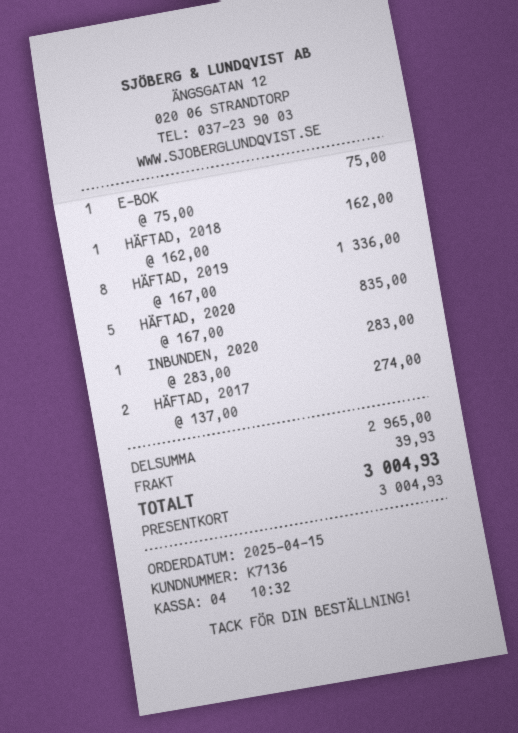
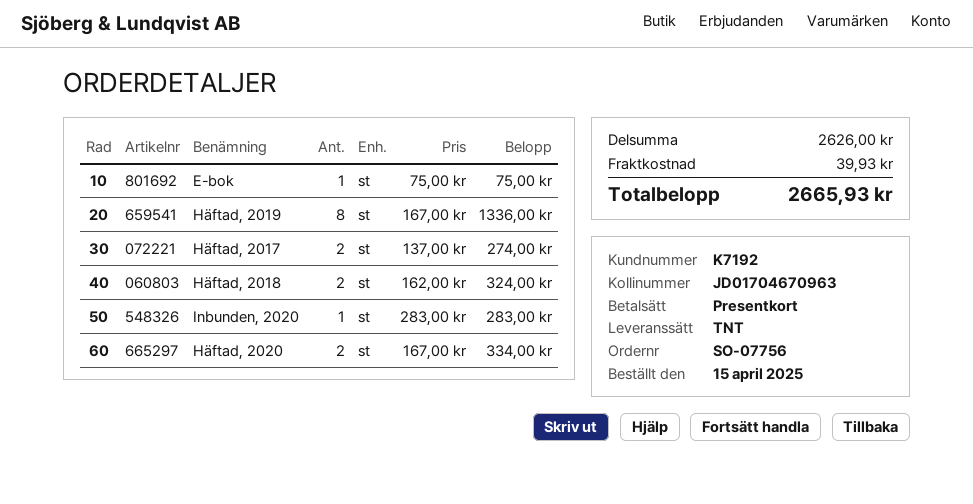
customer number: K7136 -> K7192
HÄFTAD, 2018: 1 x 162.00 = 162.00 -> 2 x 162.00 = 324.00
HÄFTAD, 2020: 5 x 167.00 = 835.00 -> 2 x 167.00 = 334.00
subtotal: 2965.00 -> 2626.00
total: 3004.93 -> 2665.93

